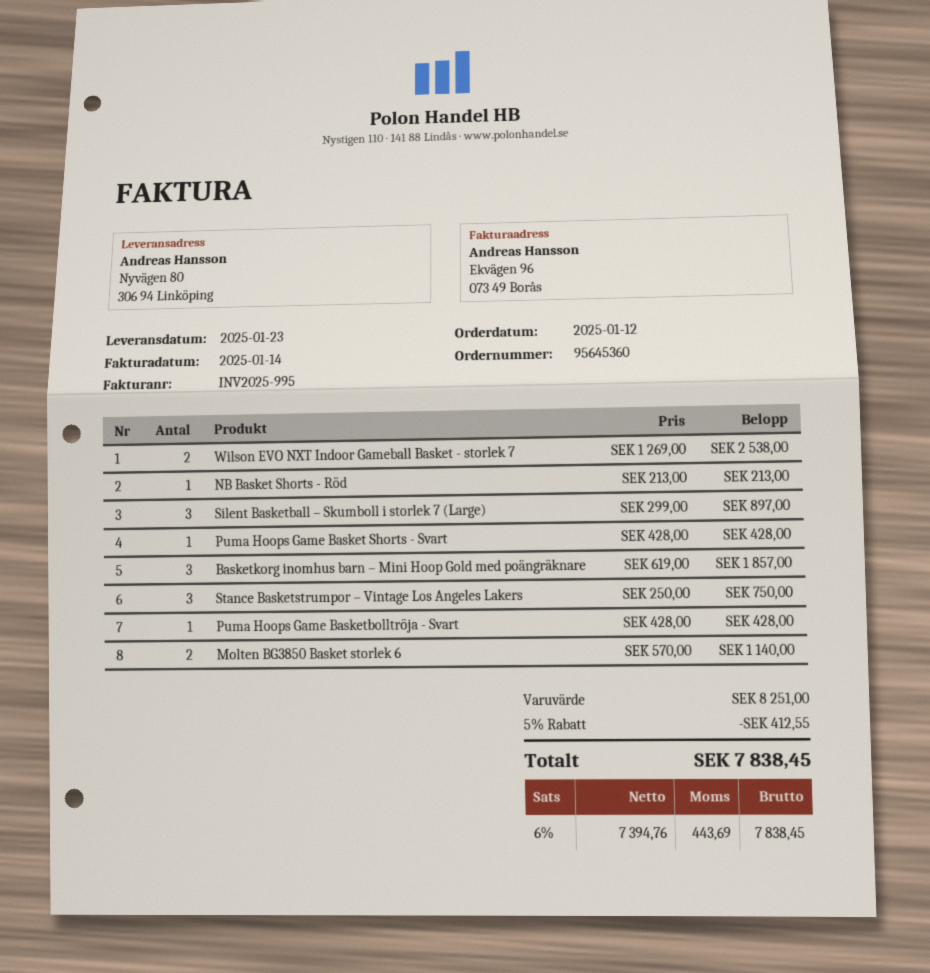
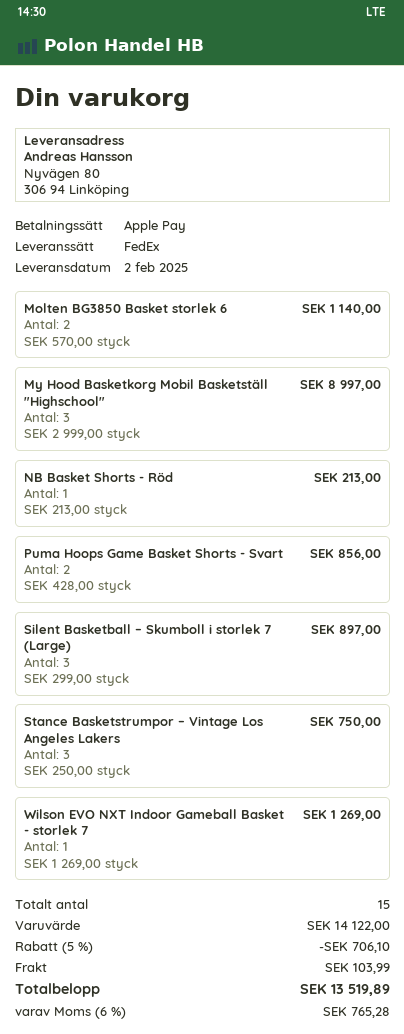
delivery date: 2025-01-23 -> 2025-02-02
Wilson EVO NXT Indoor Gameball Basket - storlek 7: 2 x 1269.00 = 2538.00 -> 1 x 1269.00 = 1269.00
Puma Hoops Game Basket Shorts - Svart: 1 x 428.00 = 428.00 -> 2 x 428.00 = 856.00
Basketkorg inomhus barn – Mini Hoop Gold med poängräknare: 3 x 619.00 = 1857.00 -> none
Puma Hoops Game Basketbolltröja - Svart: 1 x 428.00 = 428.00 -> none
My Hood Basketkorg Mobil Basketställ "Highschool": none -> 3 x 2999.00 = 8997.00
subtotal: 8251.00 -> 14122.00
discount: 5% = 412.55 -> 5% = 706.10
shipping: none -> 103.99
tax: 6% = 443.69 -> 6% = 765.28
total: 7838.45 -> 13519.89

